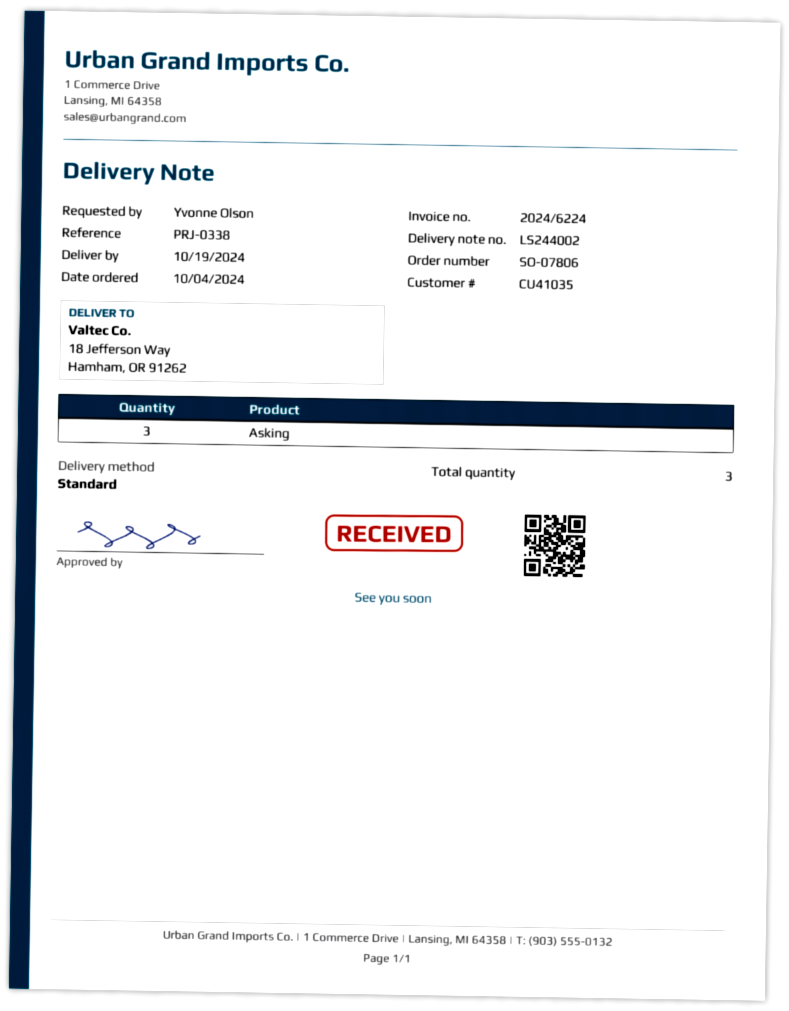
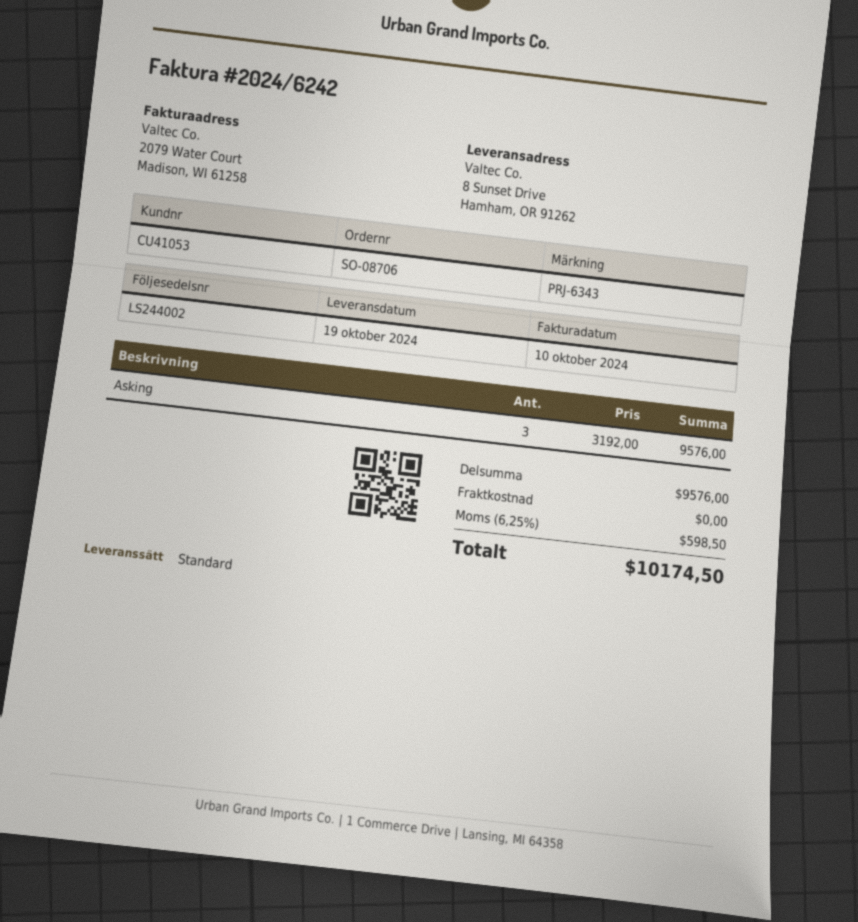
order number: SO-07806 -> SO-08706
invoice number: 2024/6224 -> 2024/6242
customer number: CU41035 -> CU41053
reference: PRJ-0338 -> PRJ-6343
ship to: 18 Jefferson Way, Hamham, OR 91262 -> 8 Sunset Drive, Hamham, OR 91262

